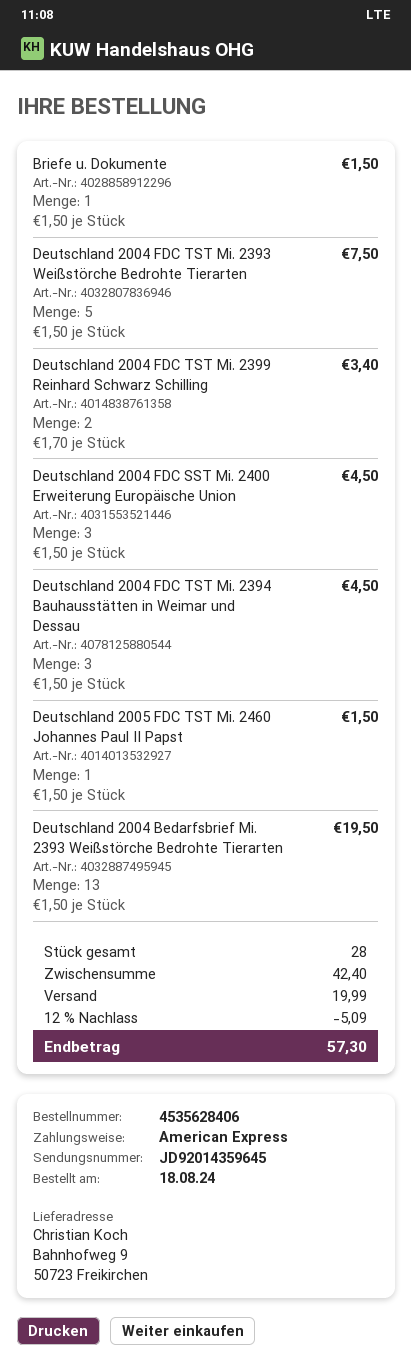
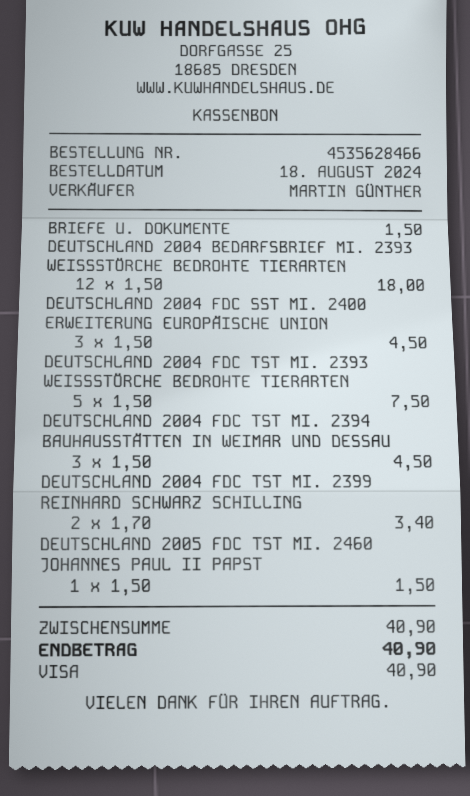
order number: 4535628406 -> 4535628466
payment method: American Express -> Visa
Deutschland 2004 Bedarfsbrief Mi. 2393 Weißstörche Bedrohte Tierarten: 13 x 1.50 = 19.50 -> 12 x 1.50 = 18.00
subtotal: 42.40 -> 40.90
discount: 12% = 5.09 -> none
shipping: 19.99 -> none
total: 57.30 -> 40.90

